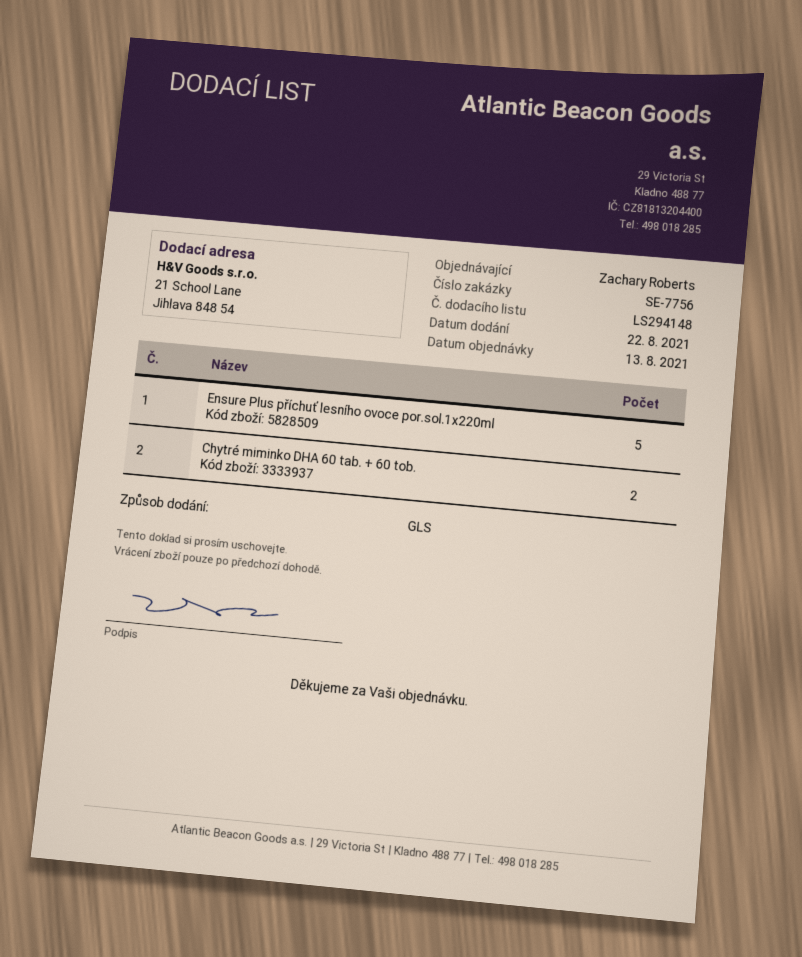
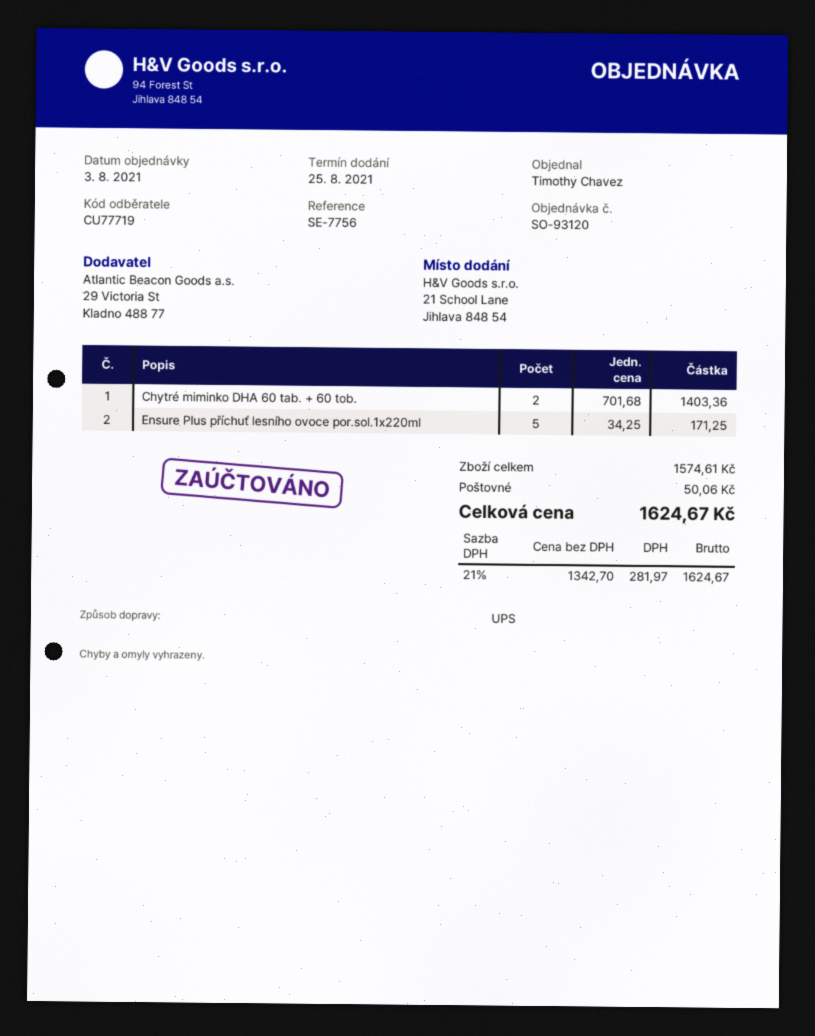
order date: 2021-08-13 -> 2021-08-03
delivery date: 2021-08-22 -> 2021-08-25
ordered by: Zachary Roberts -> Timothy Chavez
shipping method: GLS -> UPS

